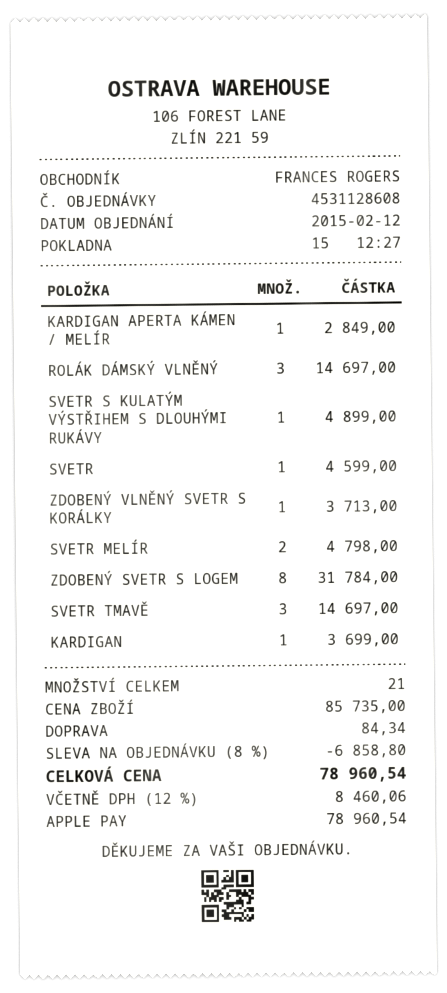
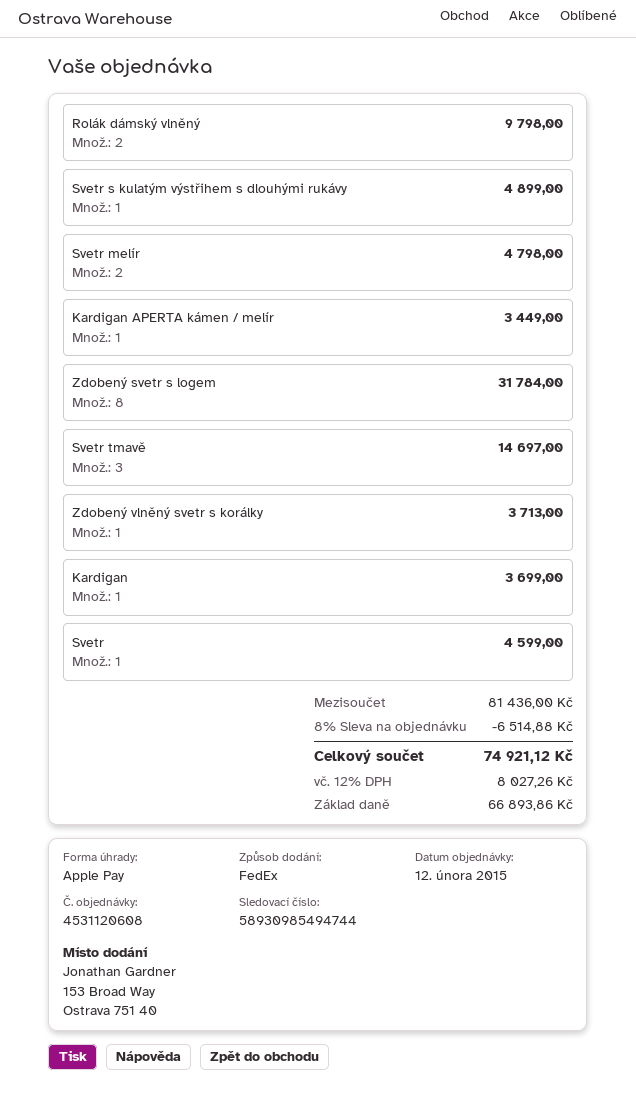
order number: 4531128608 -> 4531120608
KARDIGAN APERTA KÁMEN / MELÍR: 1 for 2849.00 -> 1 for 3449.00
ROLÁK DÁMSKÝ VLNĚNÝ: 3 for 14697.00 -> 2 for 9798.00
subtotal: 85735.00 -> 81436.00
discount: 8% = 6858.80 -> 8% = 6514.88
shipping: 84.34 -> none
tax: 12% = 8460.06 -> 12% = 8027.26
total: 78960.54 -> 74921.12

